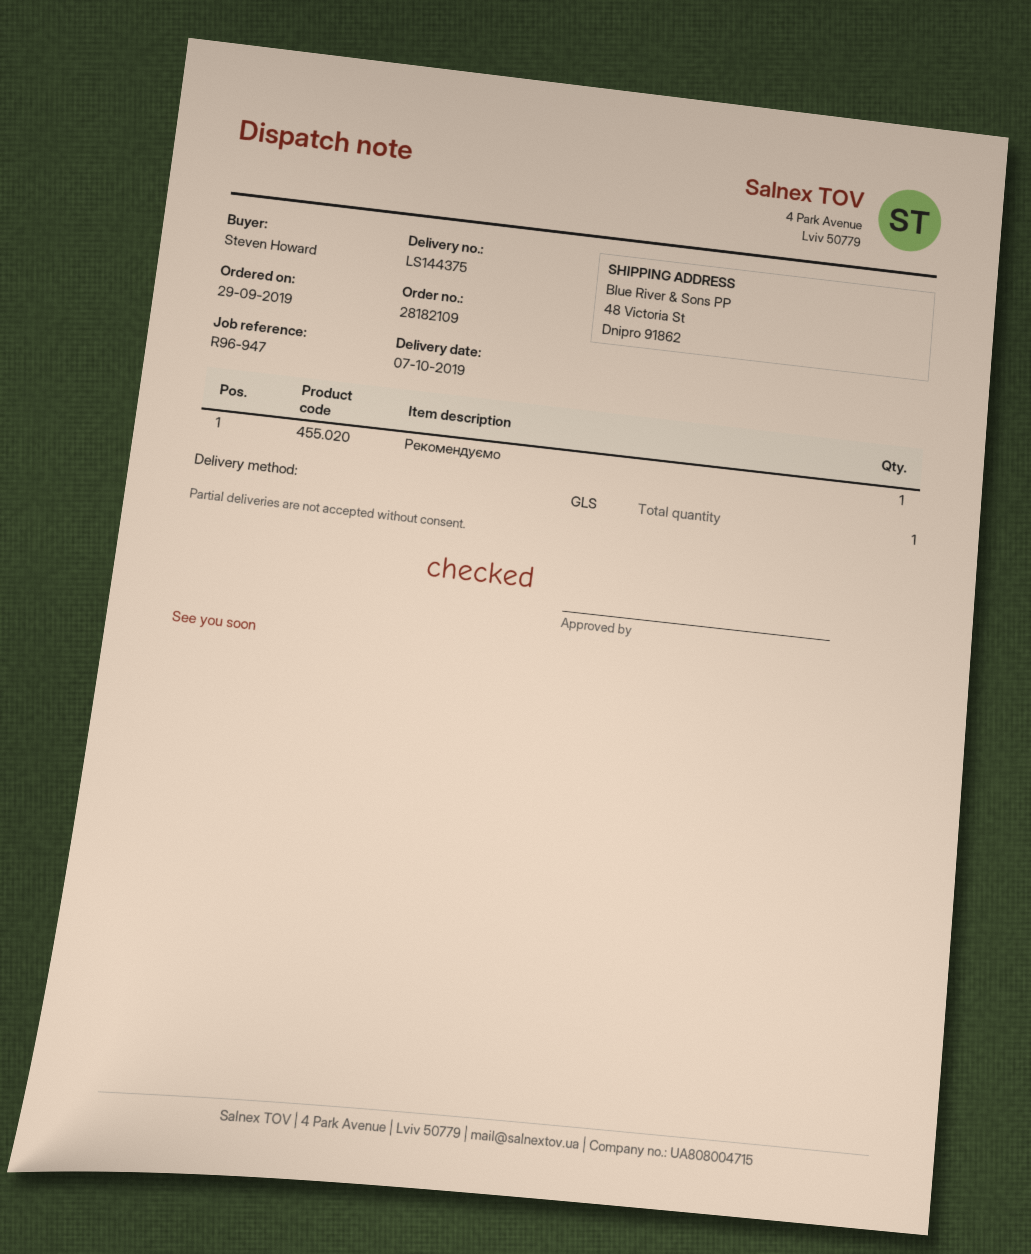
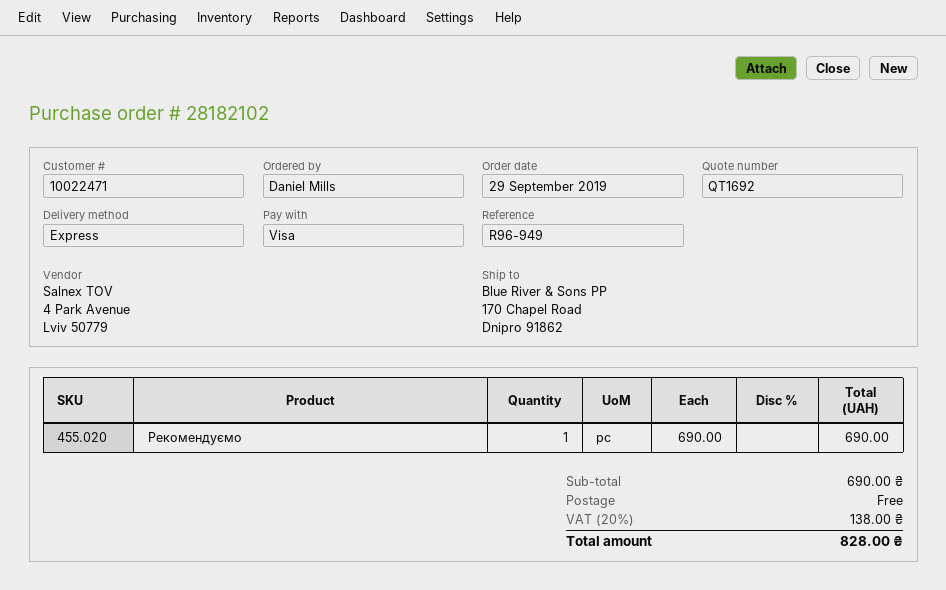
order number: 28182109 -> 28182102
reference: R96-947 -> R96-949
ordered by: Steven Howard -> Daniel Mills
shipping method: GLS -> express
ship to: 48 Victoria St, Dnipro 91862 -> 170 Chapel Road, Dnipro 91862

